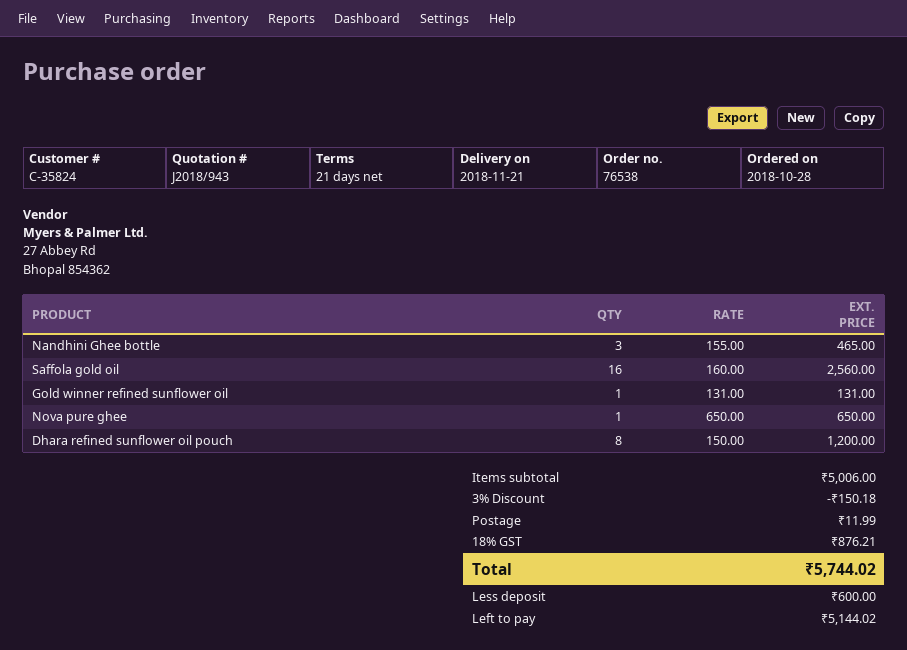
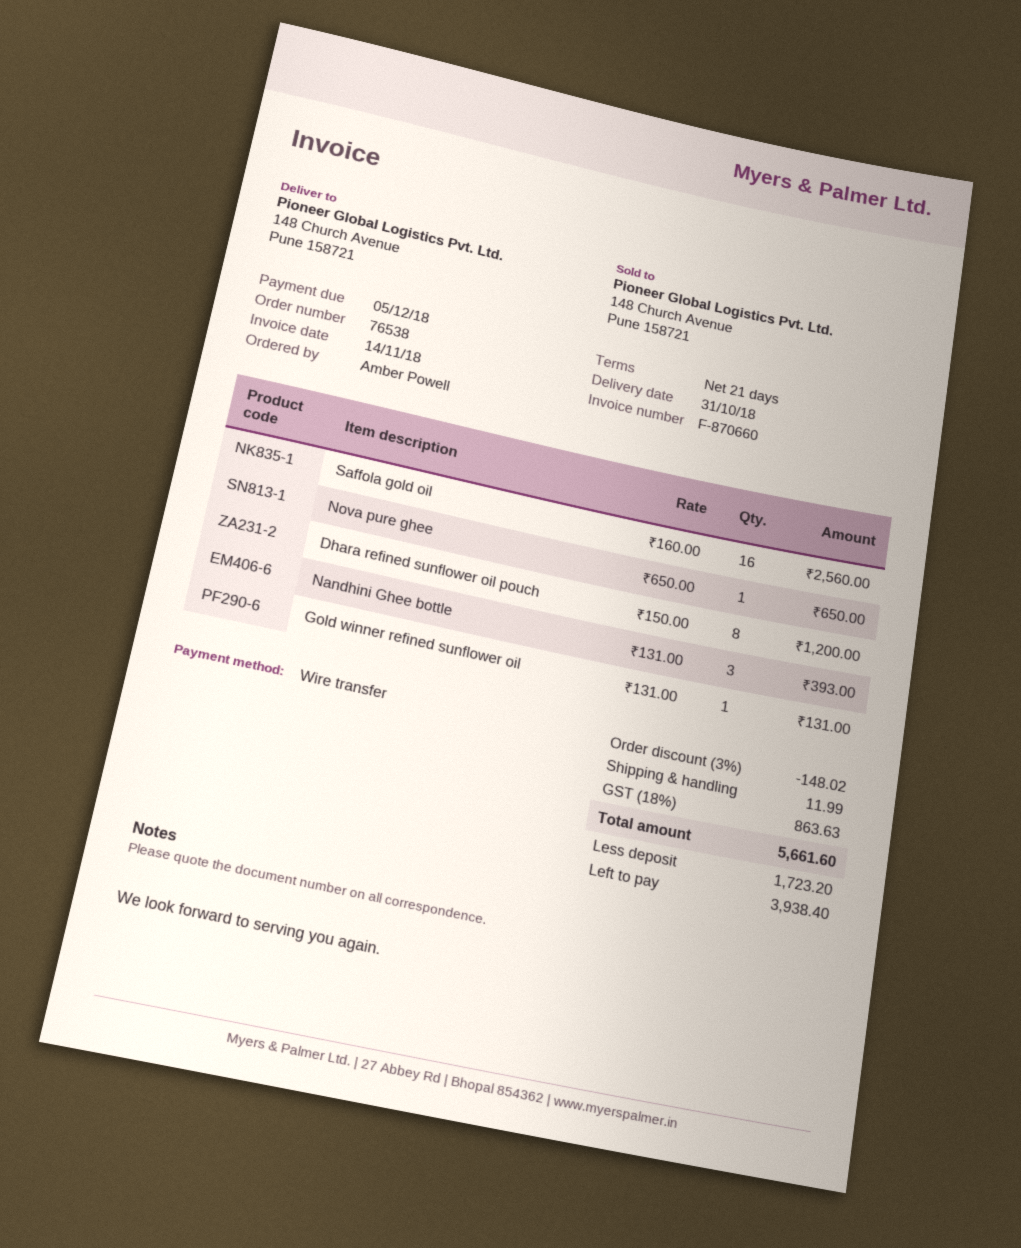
delivery date: 2018-11-21 -> 2018-10-31
Nandhini Ghee bottle: 3 x 155.00 = 465.00 -> 3 x 131.00 = 393.00
discount: 3% = 150.18 -> 3% = 148.02
tax: 18% = 876.21 -> 18% = 863.63
total: 5744.02 -> 5661.60
deposit: 600.00 -> 1723.20
balance: 5144.02 -> 3938.40

